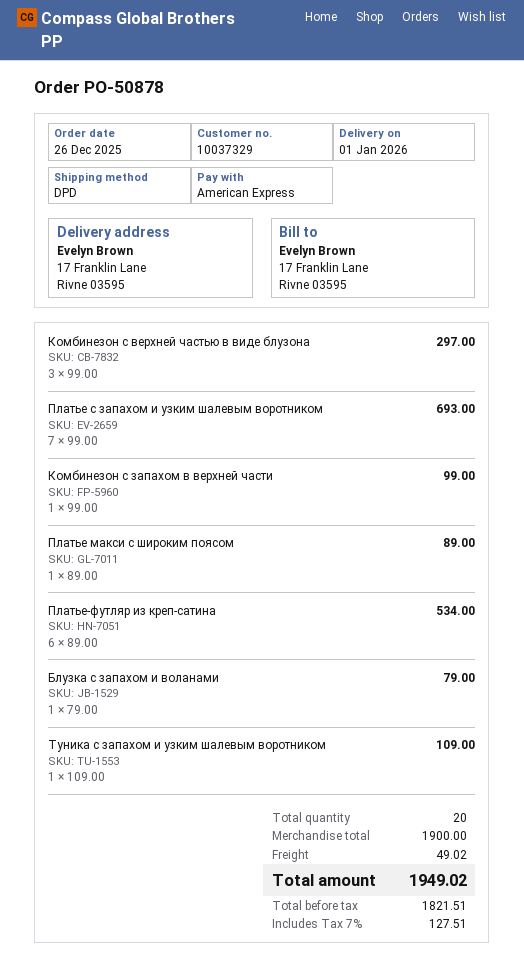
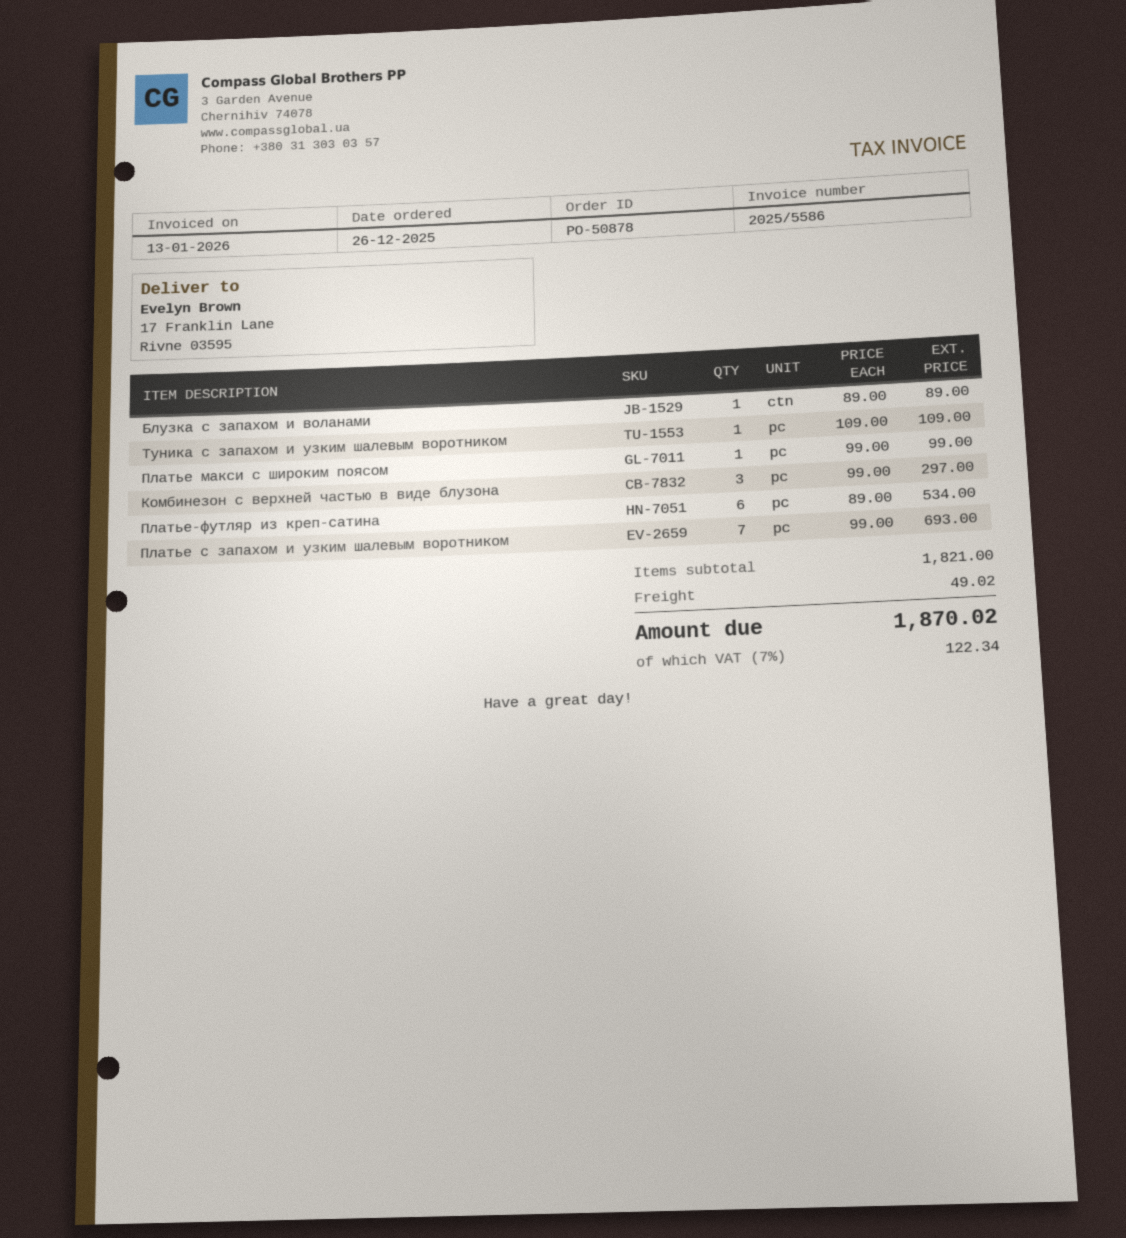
Комбинезон с запахом в верхней части: 1 x 99.00 = 99.00 -> none
Платье макси с широким поясом: 1 x 89.00 = 89.00 -> 1 x 99.00 = 99.00
Блузка с запахом и воланами: 1 x 79.00 = 79.00 -> 1 x 89.00 = 89.00
subtotal: 1900.00 -> 1821.00
tax: 7% = 127.51 -> 7% = 122.34
total: 1949.02 -> 1870.02

